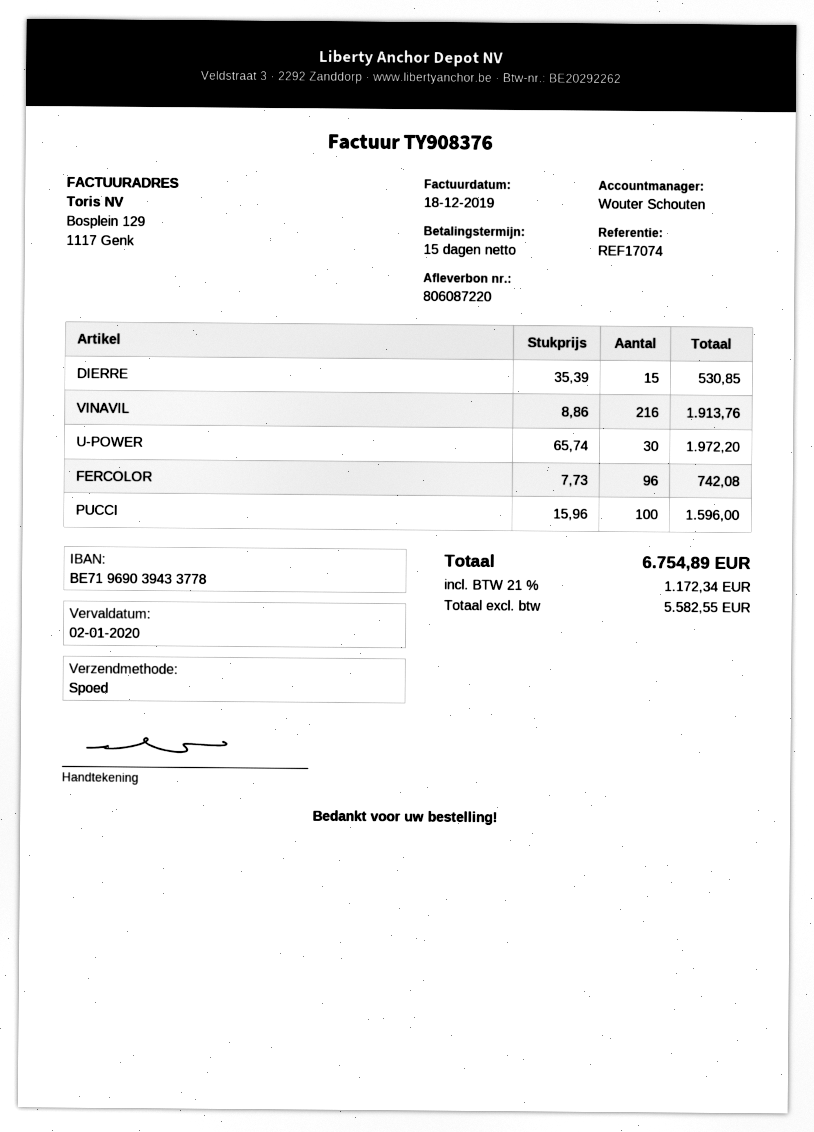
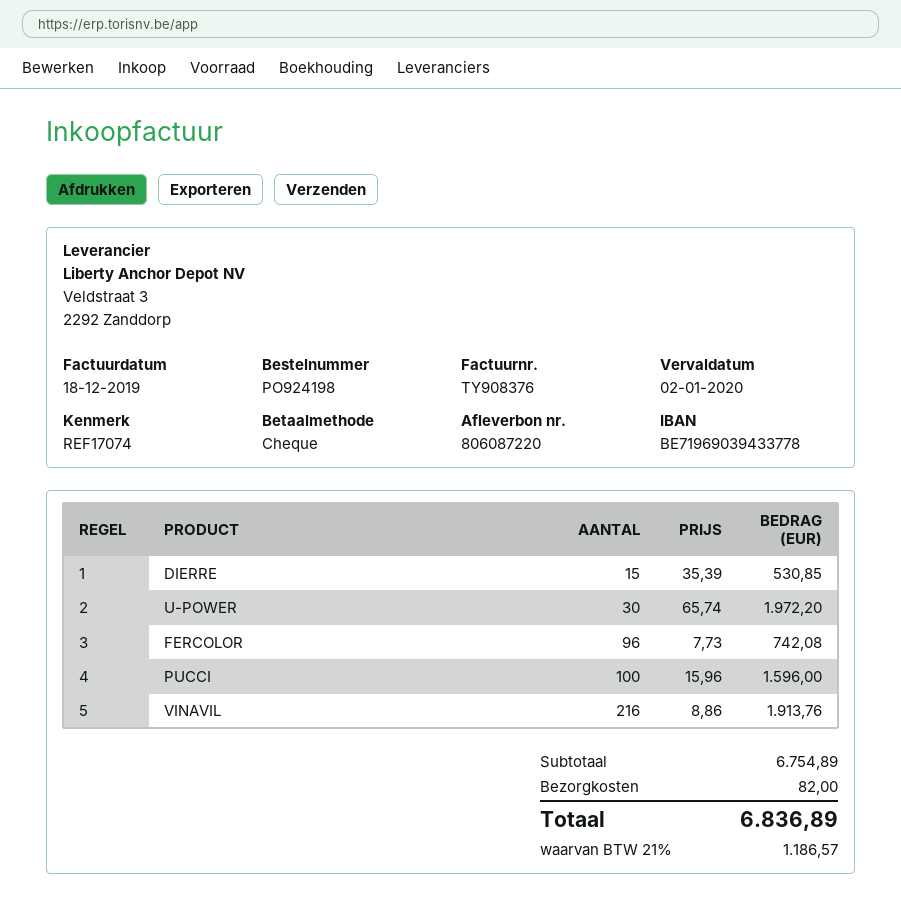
shipping: none -> 82.00
tax: 21% = 1172.34 -> 21% = 1186.57
total: 6754.89 -> 6836.89

